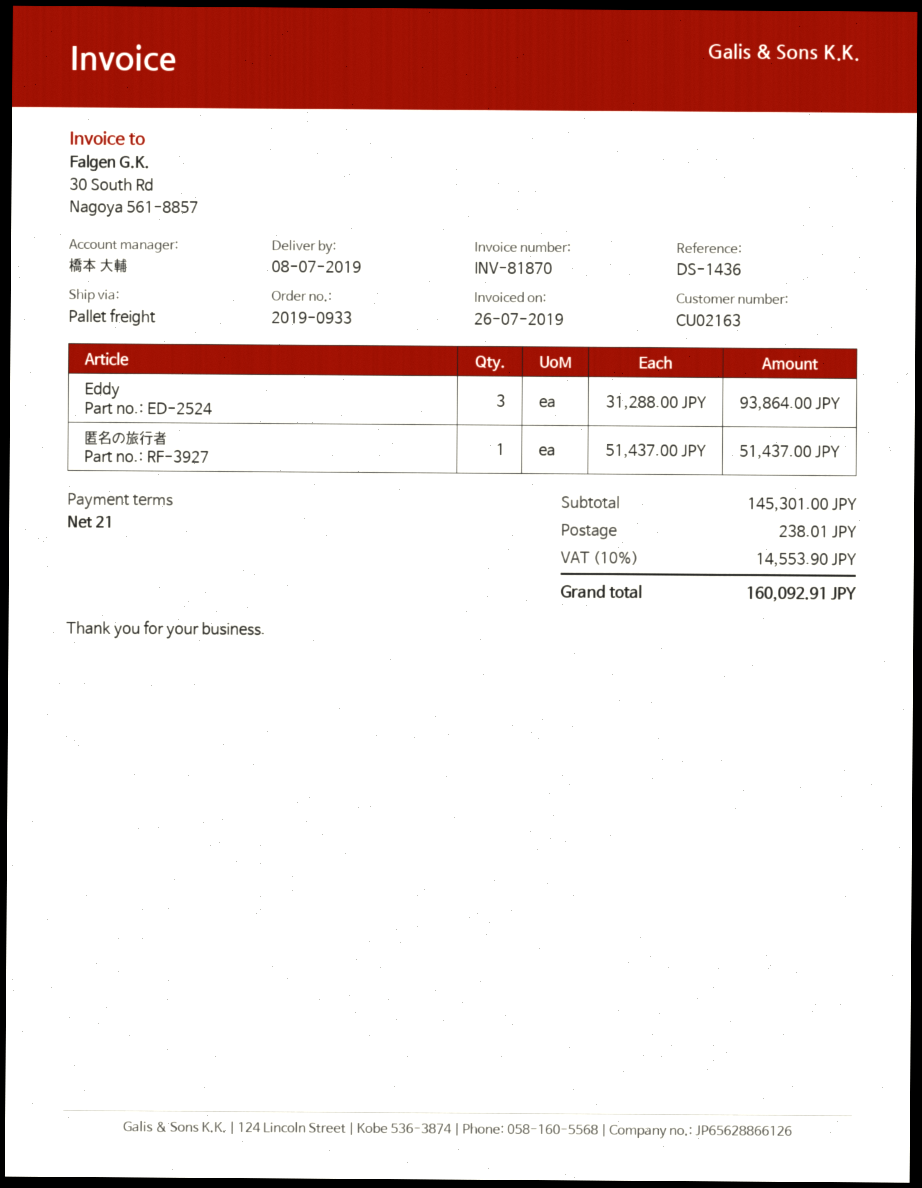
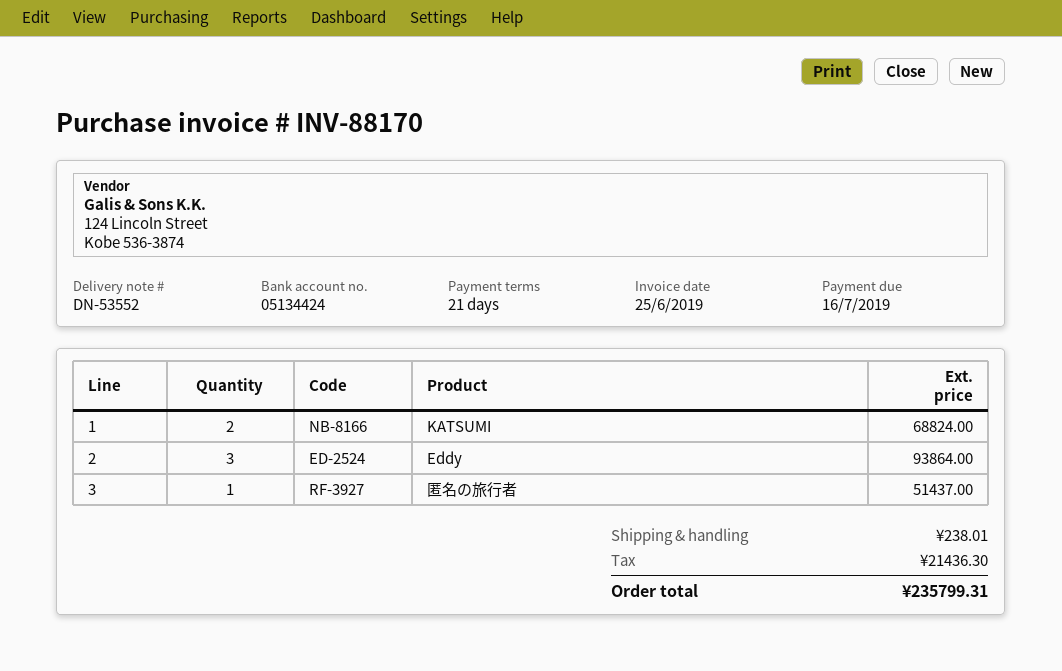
invoice number: INV-81870 -> INV-88170
invoice date: 2019-07-26 -> 2019-06-25
KATSUMI: none -> 2 for 68824.00
tax: 14553.90 -> 21436.30
total: 160092.91 -> 235799.31

